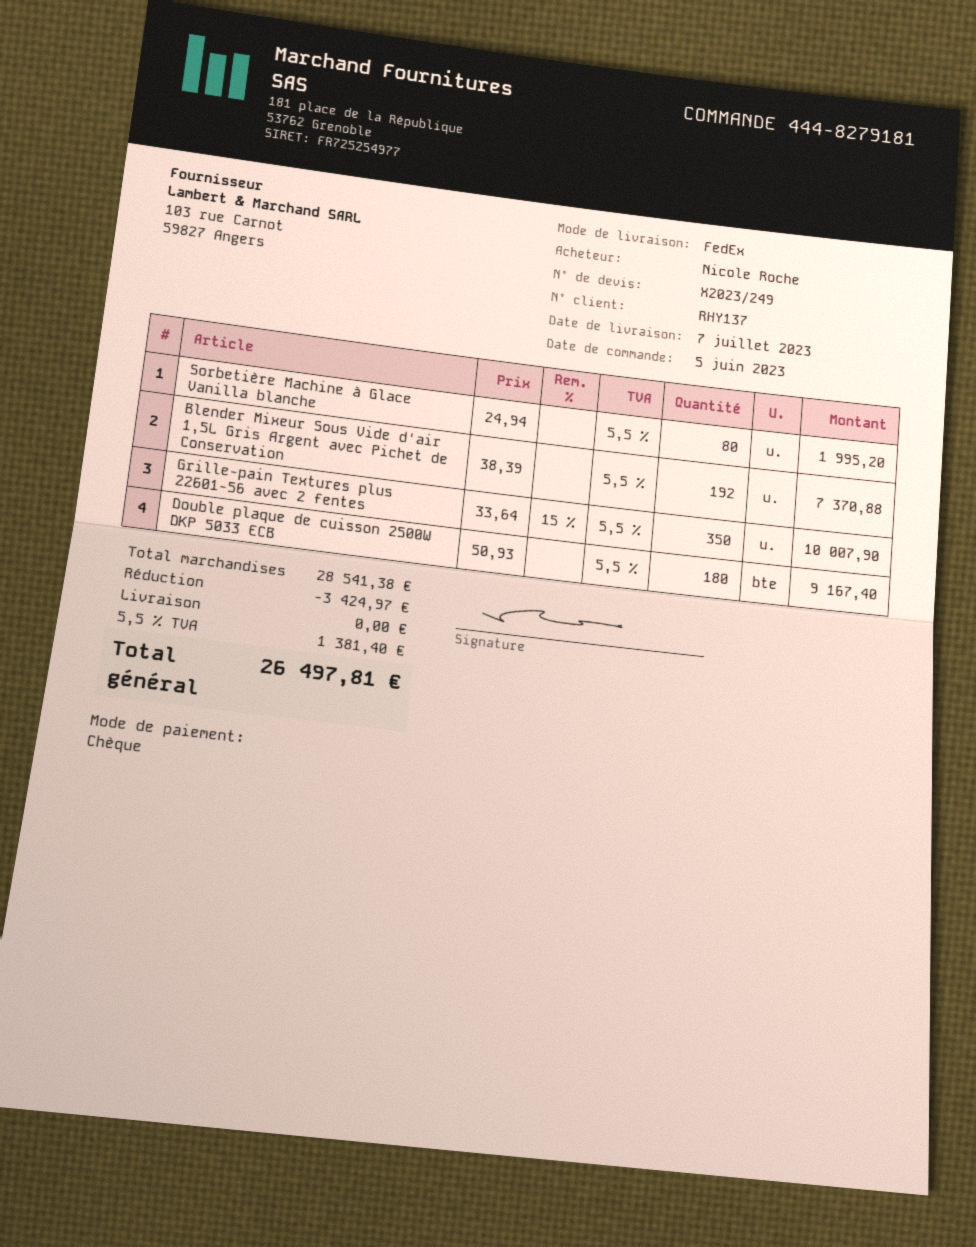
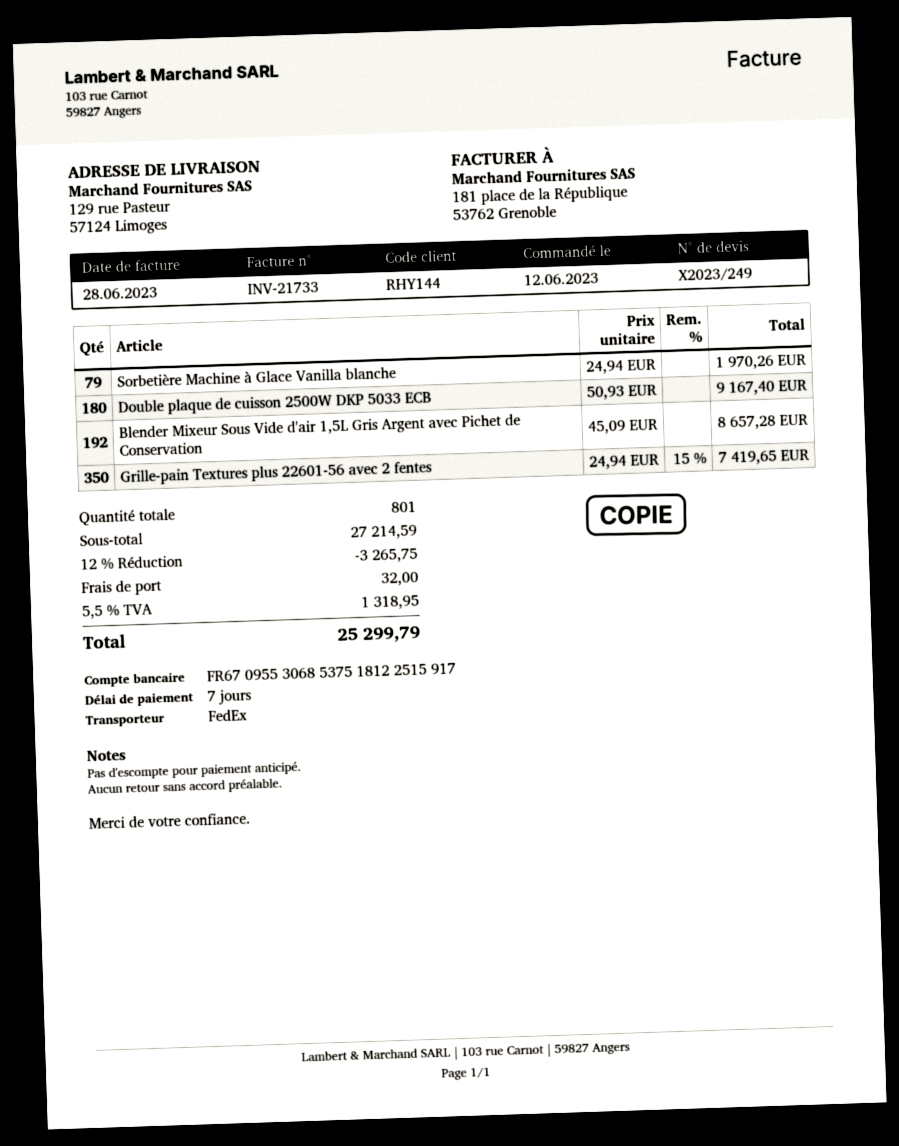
order date: 2023-06-05 -> 2023-06-12
customer number: RHY137 -> RHY144
Sorbetière Machine à Glace Vanilla blanche: 80 x 24.94 = 1995.20 -> 79 x 24.94 = 1970.26
Blender Mixeur Sous Vide d'air 1,5L Gris Argent avec Pichet de Conservation: 192 x 38.39 = 7370.88 -> 192 x 45.09 = 8657.28
Grille-pain Textures plus 22601-56 avec 2 fentes: 350 x 33.64 - 15% = 10007.90 -> 350 x 24.94 - 15% = 7419.65
subtotal: 28541.38 -> 27214.59
discount: 3424.97 -> 3265.75
shipping: 0.00 -> 32.00
tax: 5.5% = 1381.40 -> 5.5% = 1318.95
total: 26497.81 -> 25299.79

